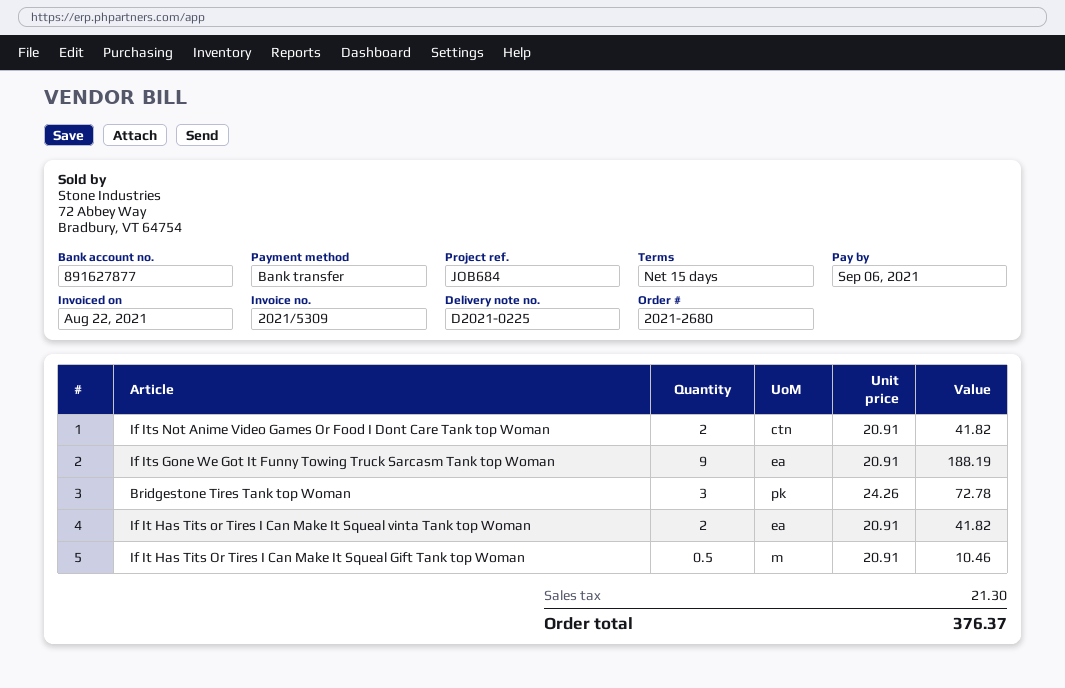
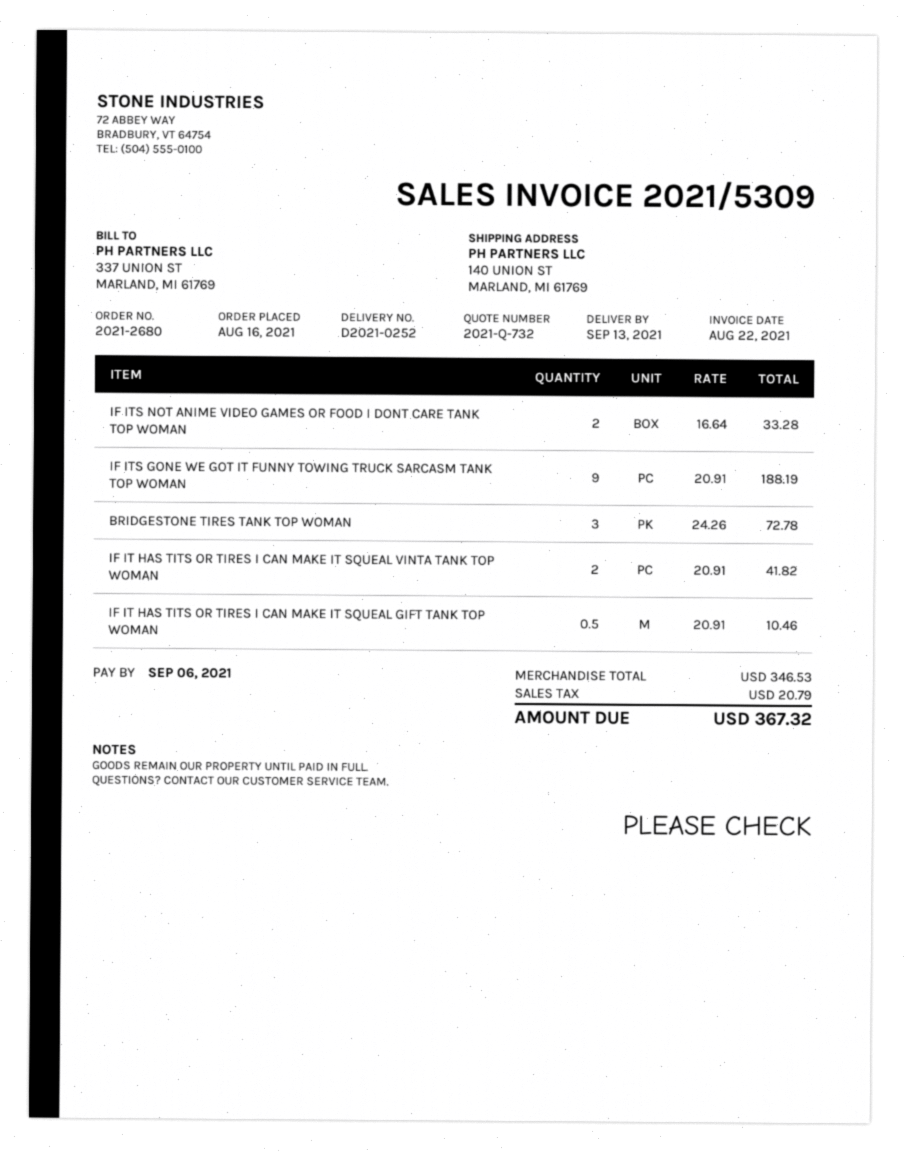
delivery note number: D2021-0225 -> D2021-0252
If Its Not Anime Video Games Or Food I Dont Care Tank top Woman: 2 x 20.91 = 41.82 -> 2 x 16.64 = 33.28
tax: 21.30 -> 20.79
total: 376.37 -> 367.32

